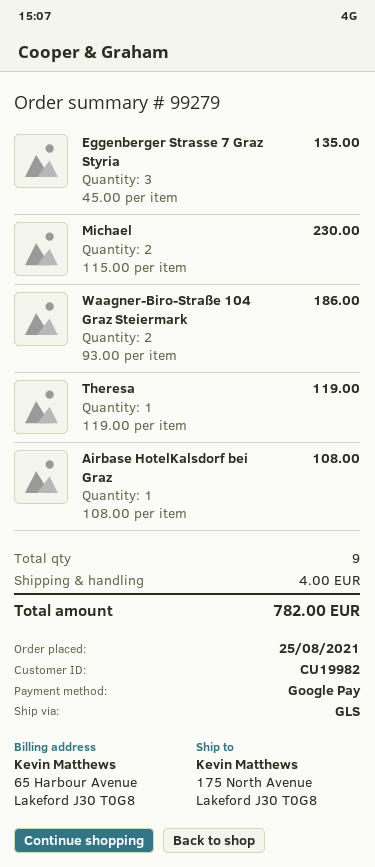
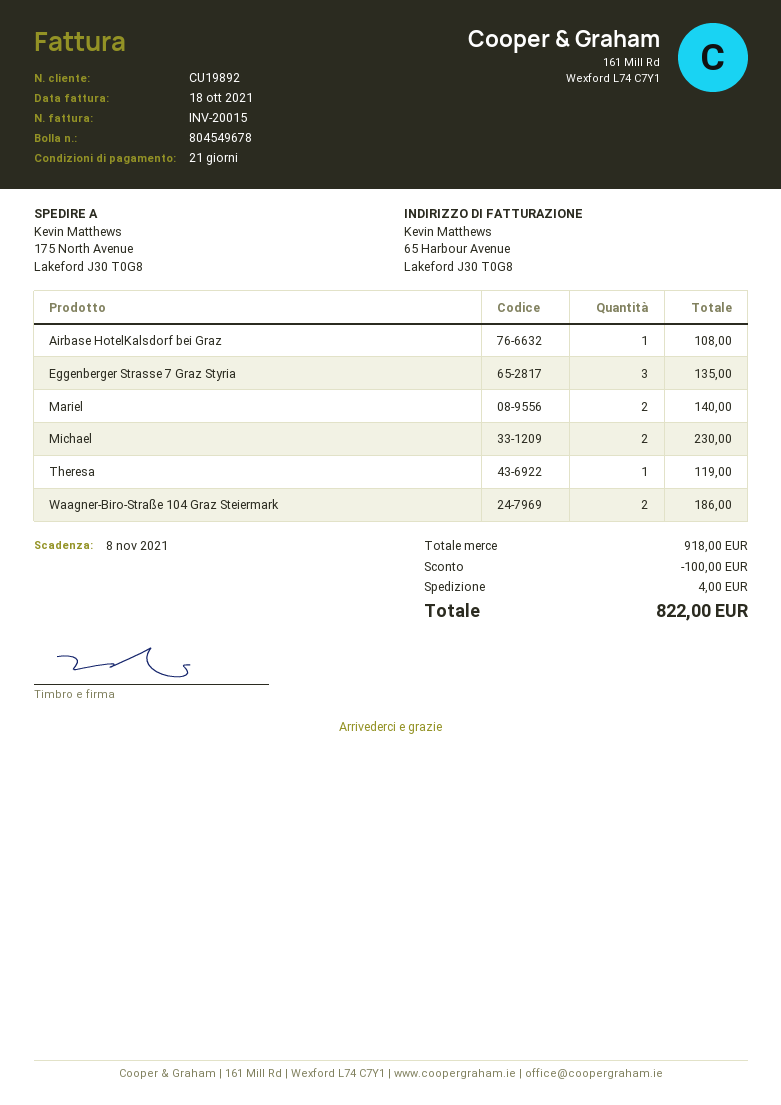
customer number: CU19982 -> CU19892
Mariel: none -> 2 for 140.00
discount: none -> 100.00
total: 782.00 -> 822.00

